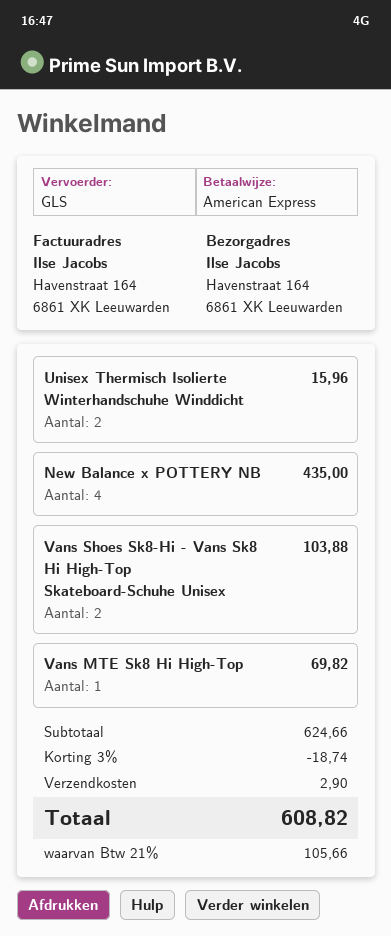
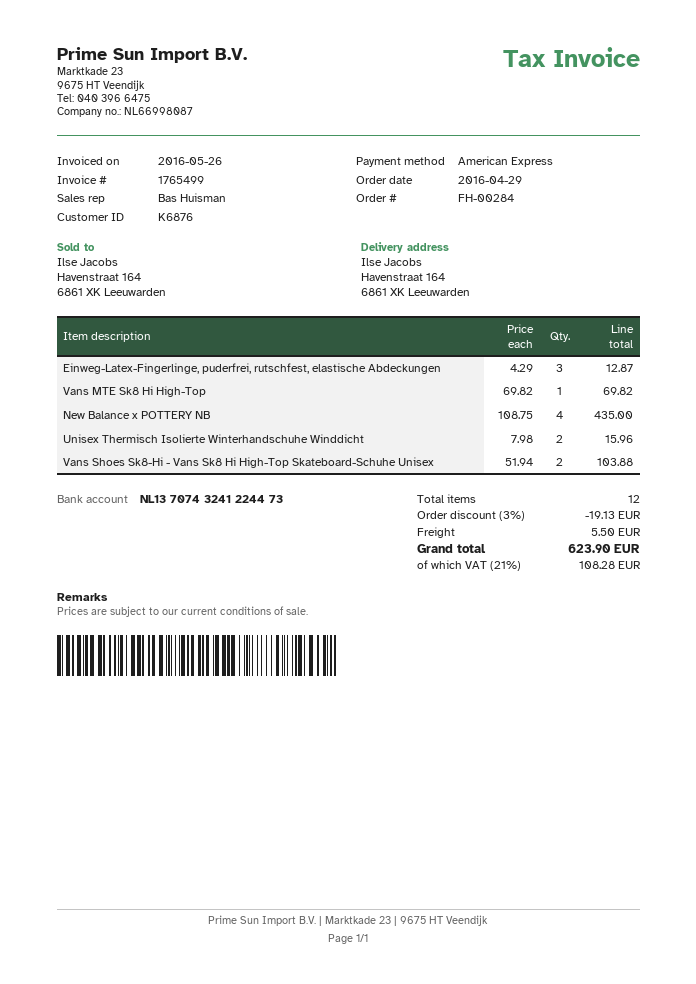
Einweg-Latex-Fingerlinge, puderfrei, rutschfest, elastische Abdeckungen: none -> 3 for 12.87
discount: 3% = 18.74 -> 3% = 19.13
shipping: 2.90 -> 5.50
tax: 21% = 105.66 -> 21% = 108.28
total: 608.82 -> 623.90

